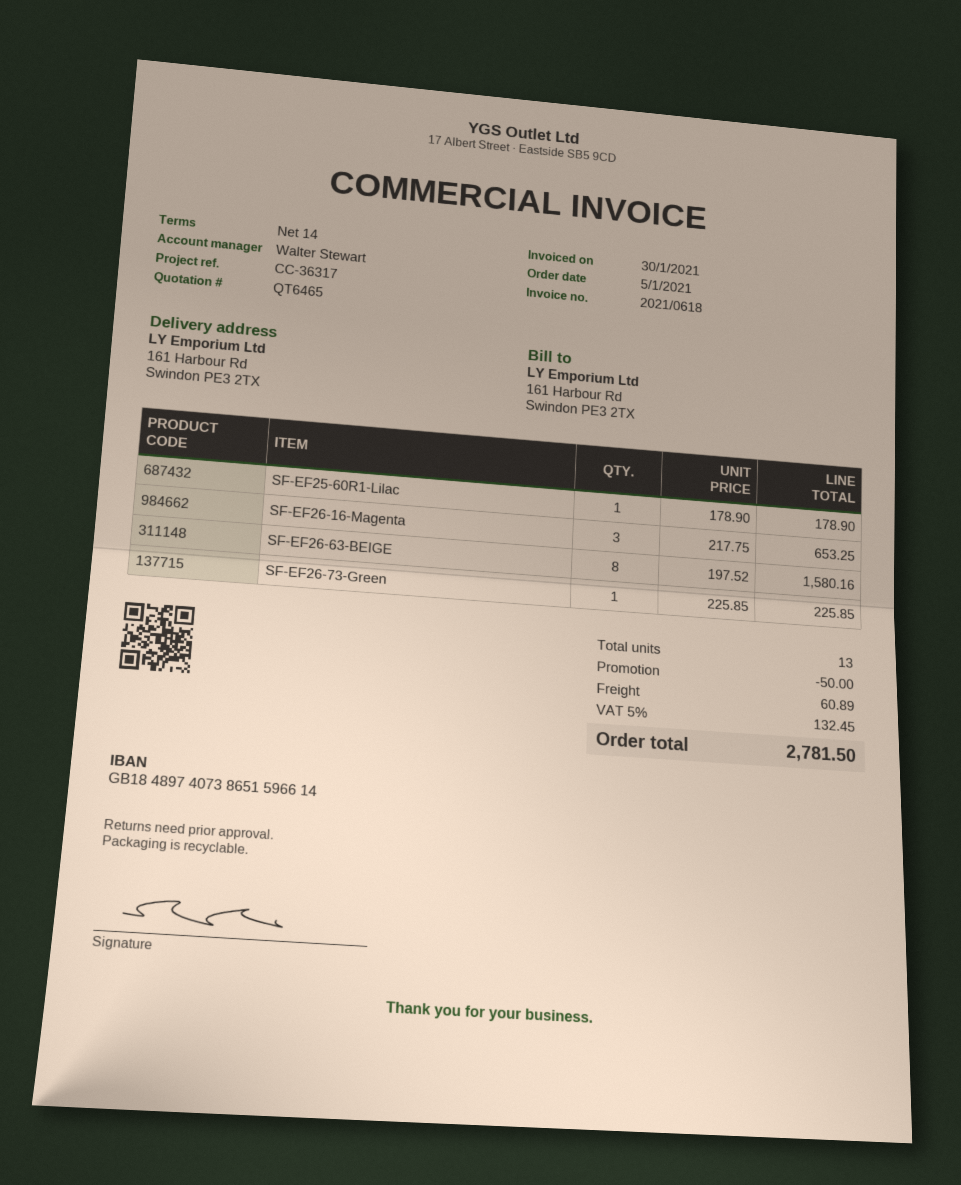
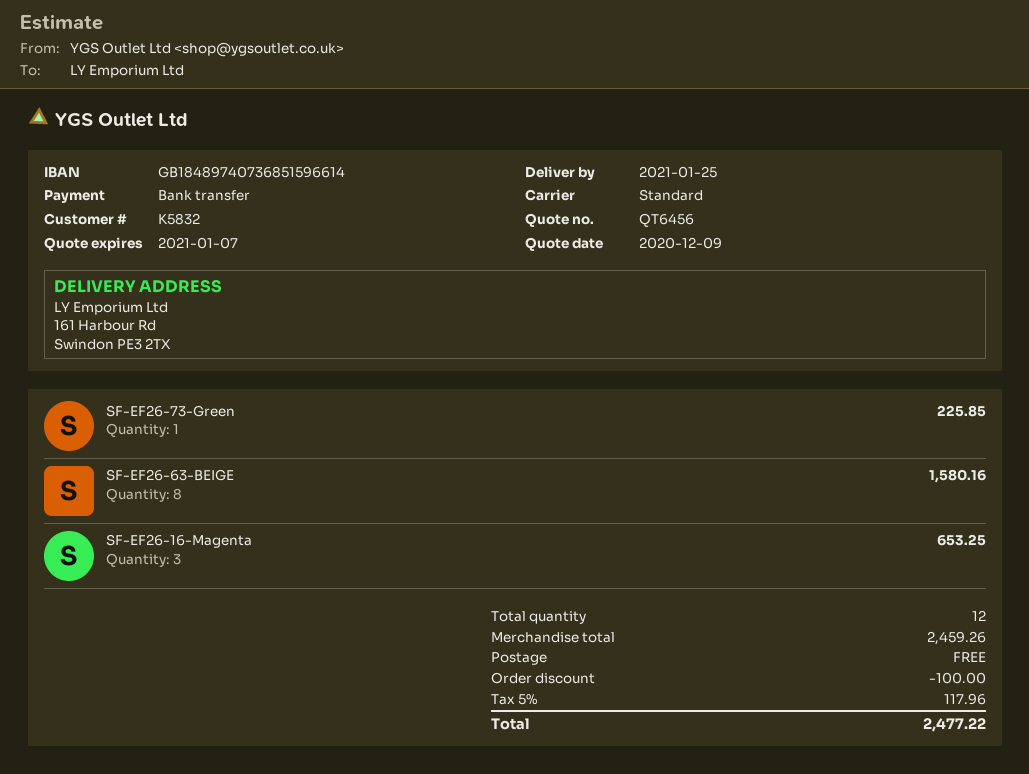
quote number: QT6465 -> QT6456
bank account: GB18489740738651596614 -> GB18489740736851596614
SF-EF25-60R1-Lilac: 1 for 178.90 -> none
total quantity: 13 -> 12
discount: 50.00 -> 100.00
shipping: 60.89 -> 0.00
tax: 5% = 132.45 -> 5% = 117.96
total: 2781.50 -> 2477.22

